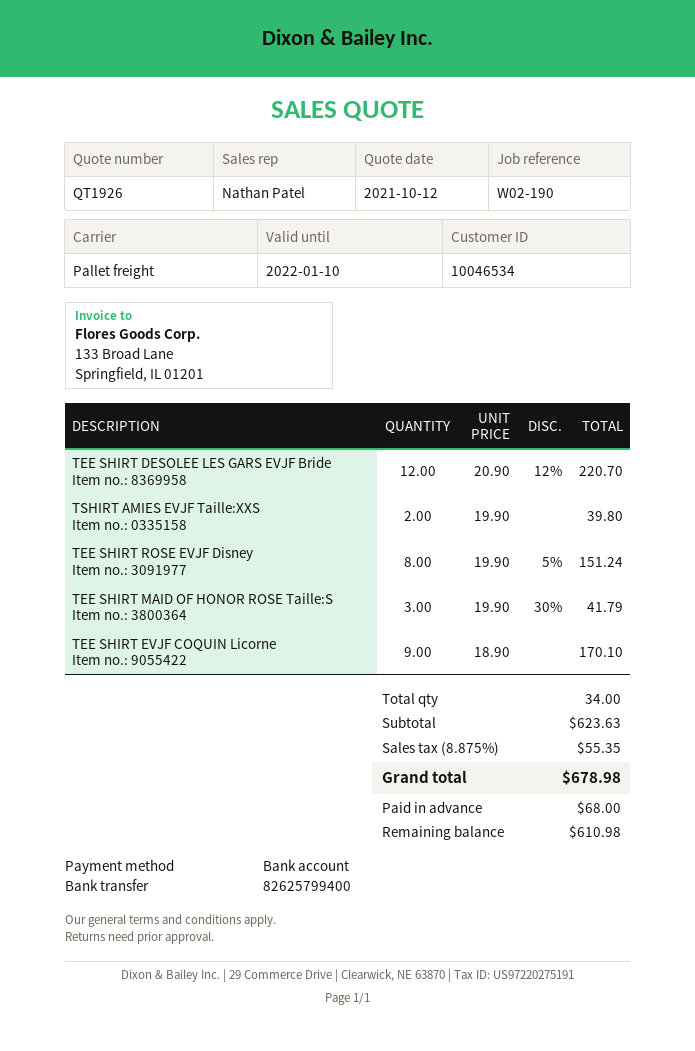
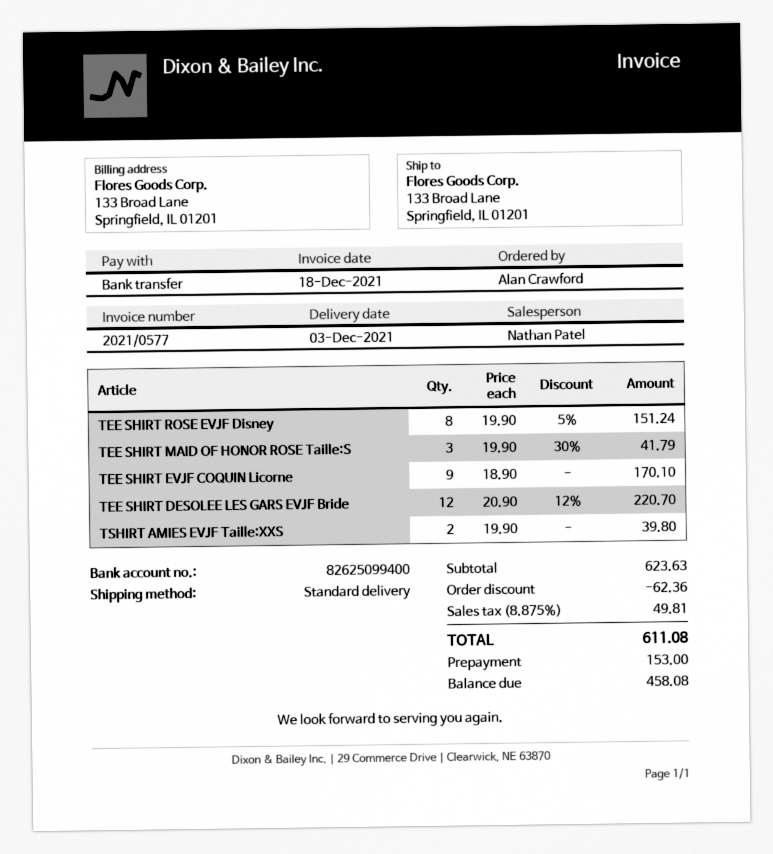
bank account: 82625799400 -> 82625099400
shipping method: pallet freight -> standard
discount: none -> 62.36
tax: 8.875% = 55.35 -> 8.875% = 49.81
total: 678.98 -> 611.08
deposit: 68.00 -> 153.00
balance: 610.98 -> 458.08

